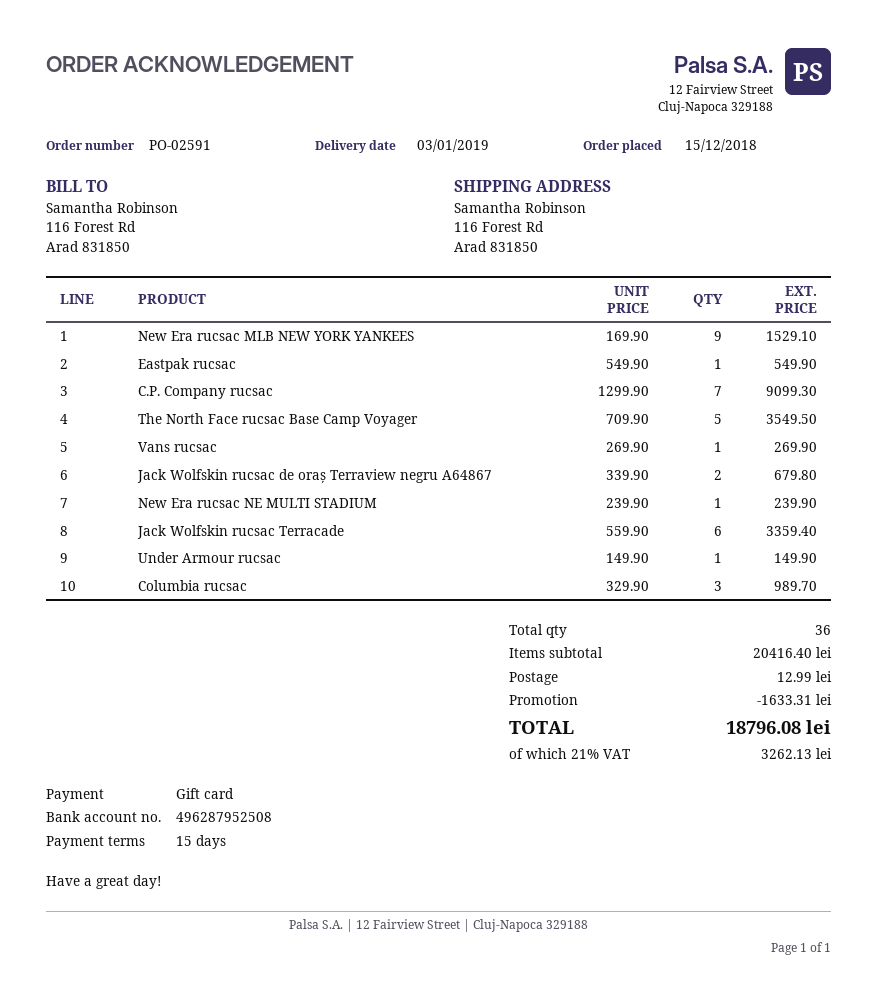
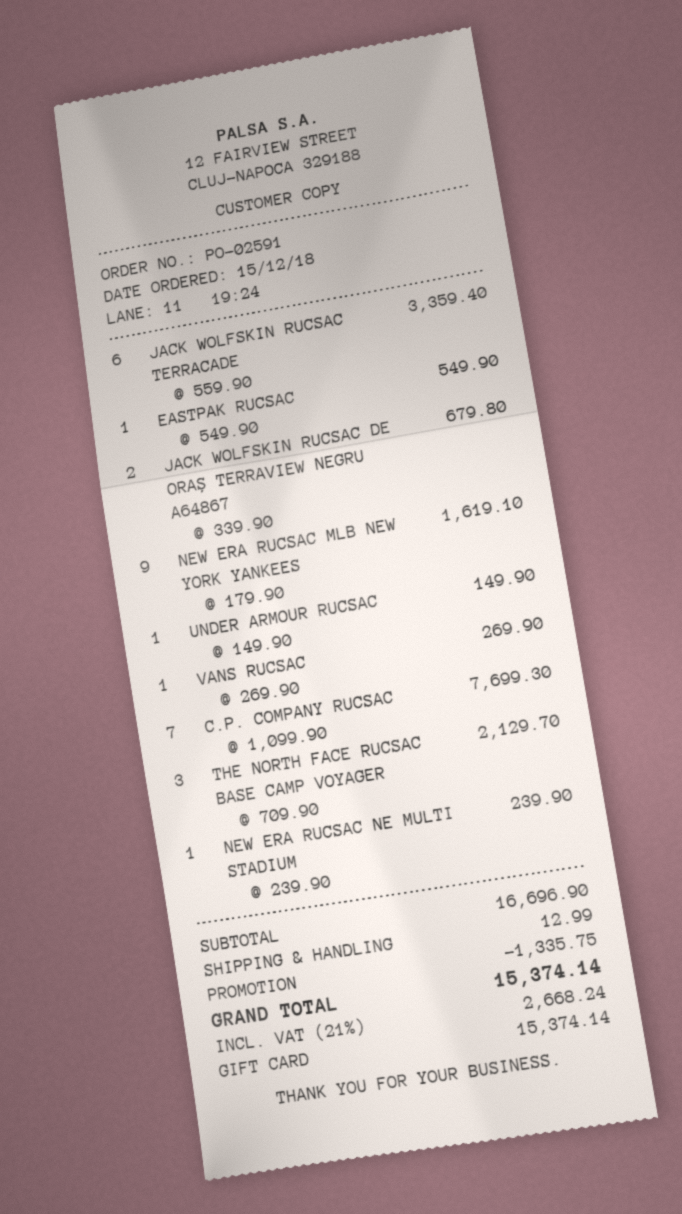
New Era rucsac MLB NEW YORK YANKEES: 9 x 169.90 = 1529.10 -> 9 x 179.90 = 1619.10
C.P. Company rucsac: 7 x 1299.90 = 9099.30 -> 7 x 1099.90 = 7699.30
The North Face rucsac Base Camp Voyager: 5 x 709.90 = 3549.50 -> 3 x 709.90 = 2129.70
Columbia rucsac: 3 x 329.90 = 989.70 -> none
subtotal: 20416.40 -> 16696.90
discount: 1633.31 -> 1335.75
tax: 21% = 3262.13 -> 21% = 2668.24
total: 18796.08 -> 15374.14

